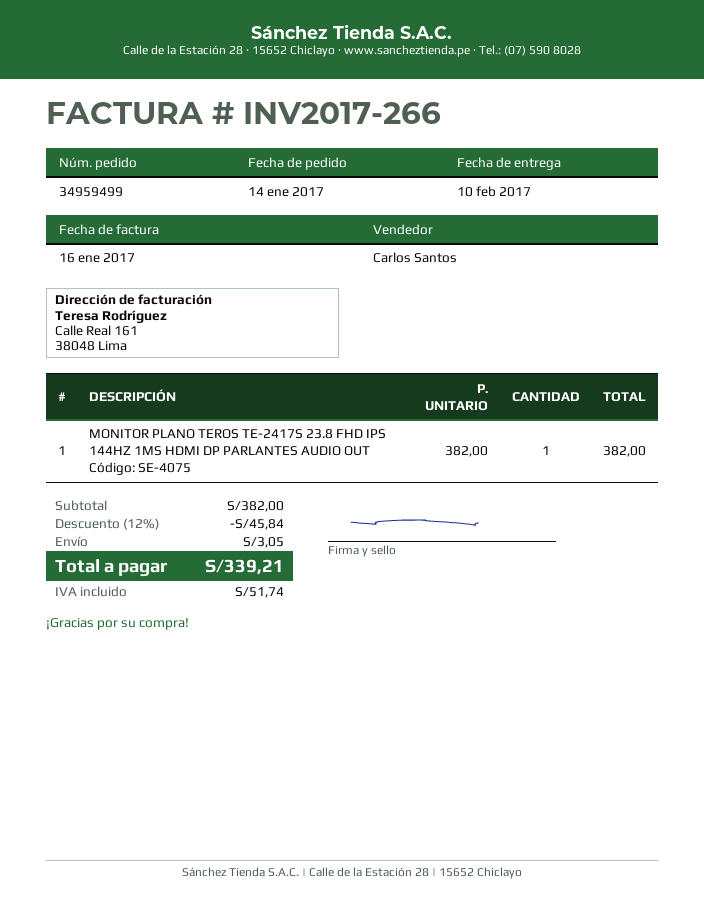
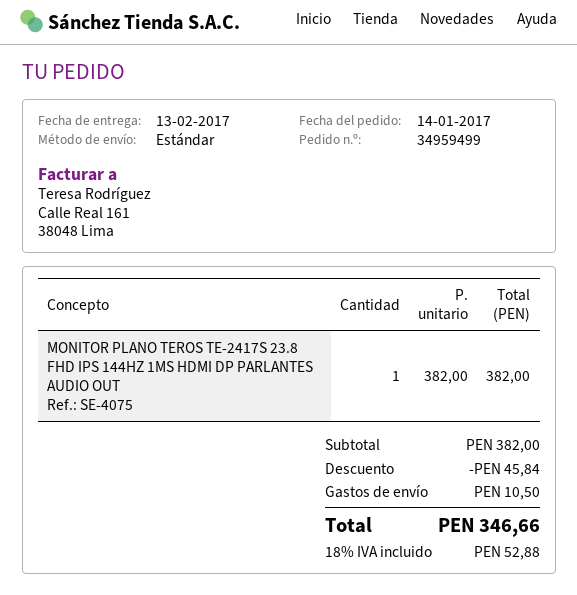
delivery date: 2017-02-10 -> 2017-02-13
shipping: 3.05 -> 10.50
tax: 51.74 -> 52.88
total: 339.21 -> 346.66

